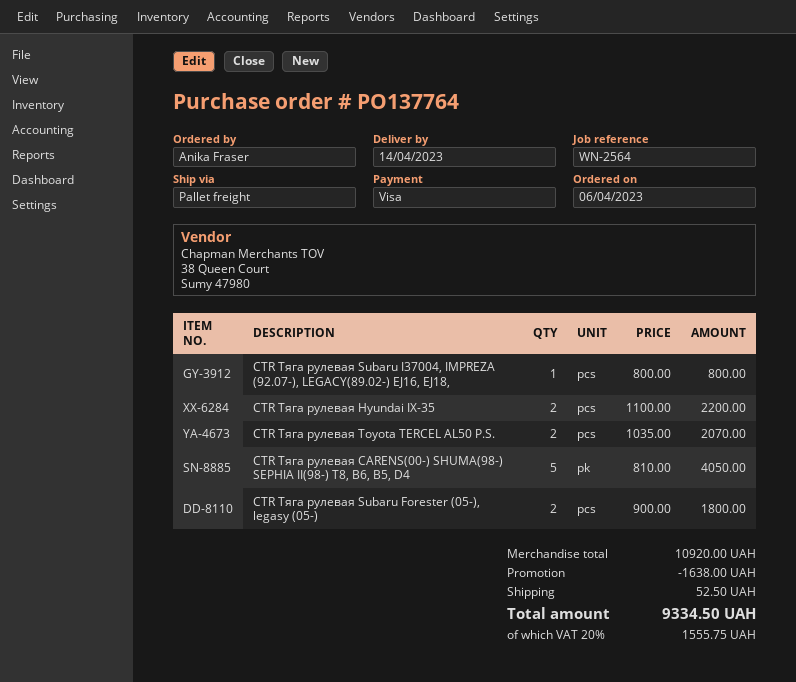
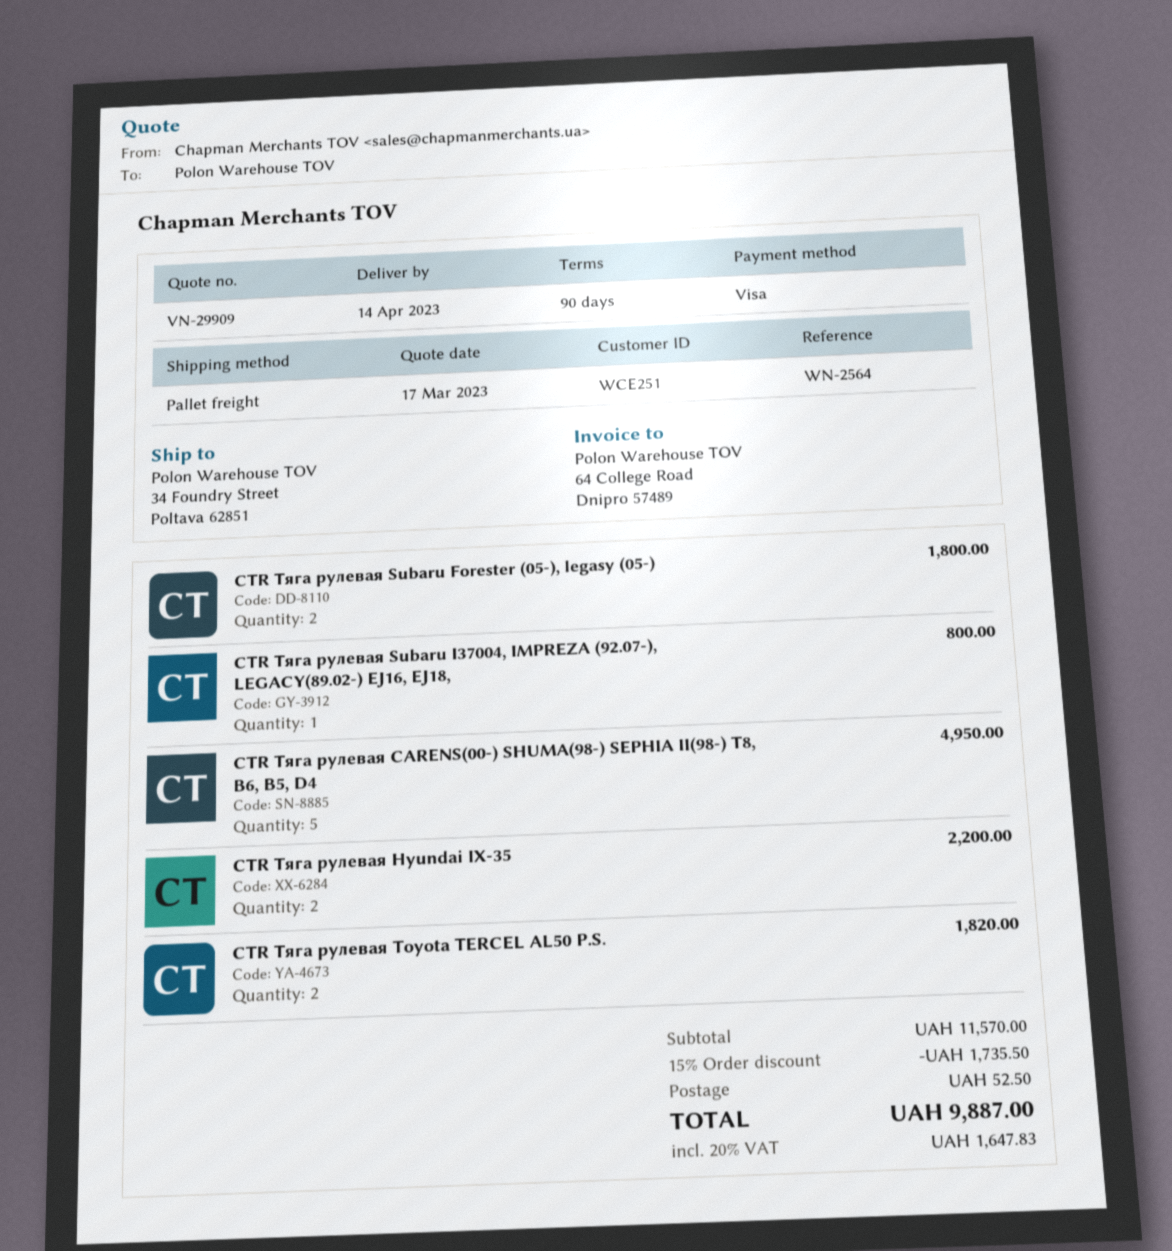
CTR Тяга рулевая Toyota TERCEL AL50 P.S.: 2 for 2070.00 -> 2 for 1820.00
CTR Тяга рулевая CARENS(00-) SHUMA(98-) SEPHIA II(98-) T8, B6, B5, D4: 5 for 4050.00 -> 5 for 4950.00
subtotal: 10920.00 -> 11570.00
discount: 1638.00 -> 1735.50
tax: 20% = 1555.75 -> 20% = 1647.83
total: 9334.50 -> 9887.00

